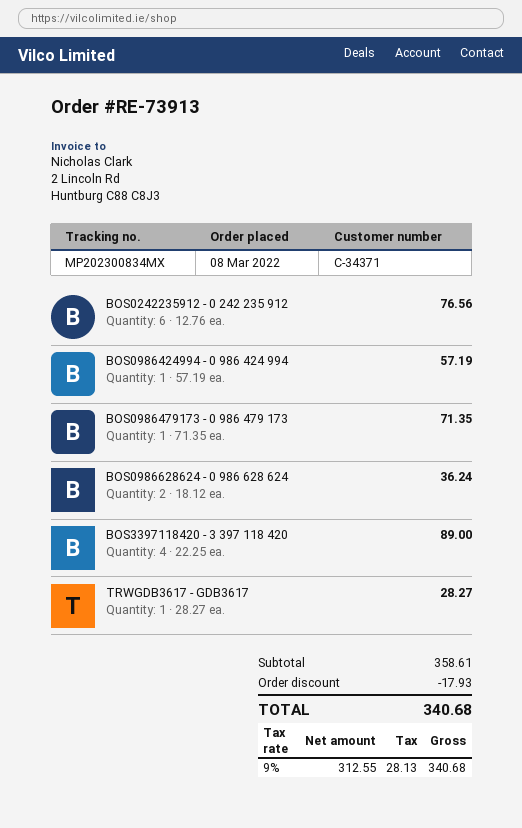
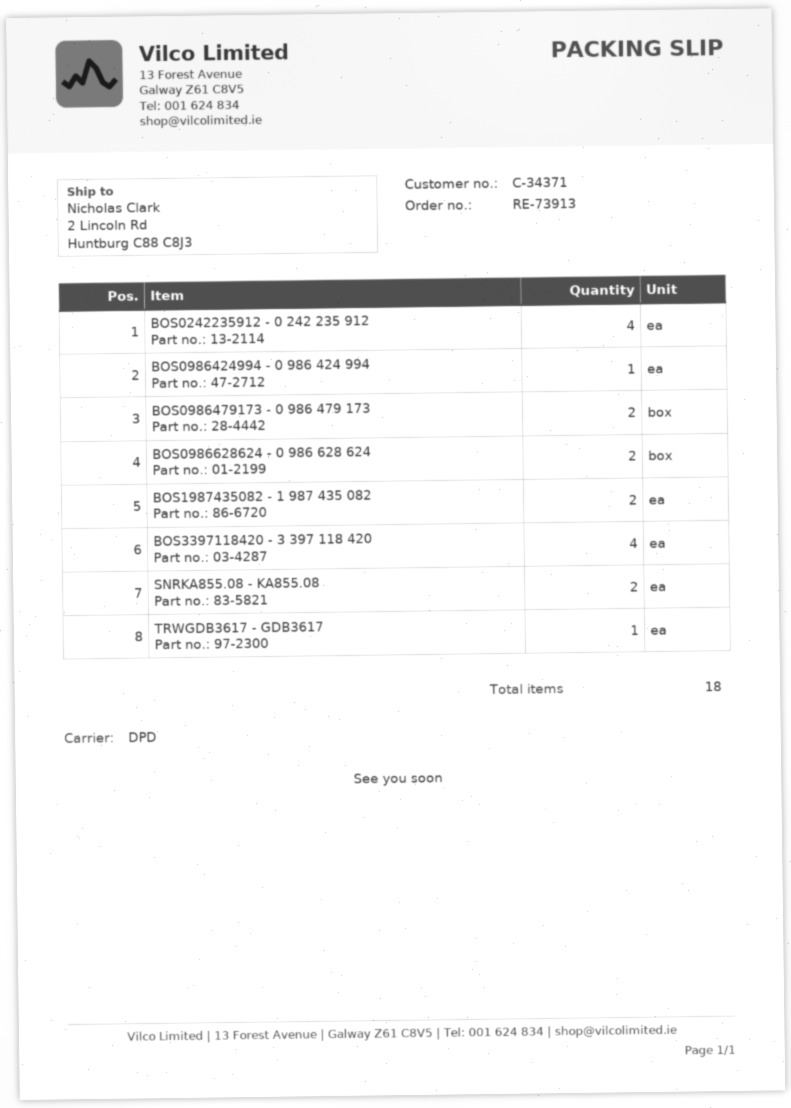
BOS0242235912 - 0 242 235 912: 6 -> 4
BOS0986479173 - 0 986 479 173: 1 -> 2
BOS1987435082 - 1 987 435 082: none -> 2
SNRKA855.08 - KA855.08: none -> 2

